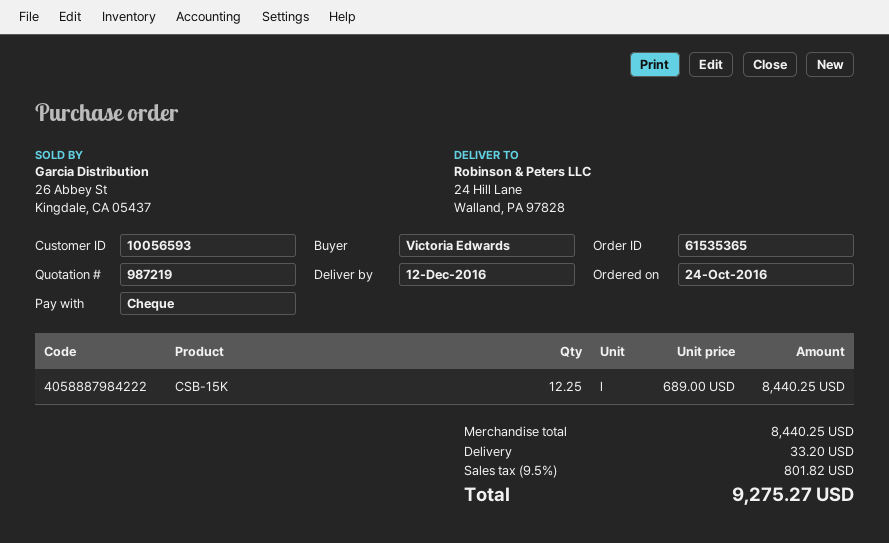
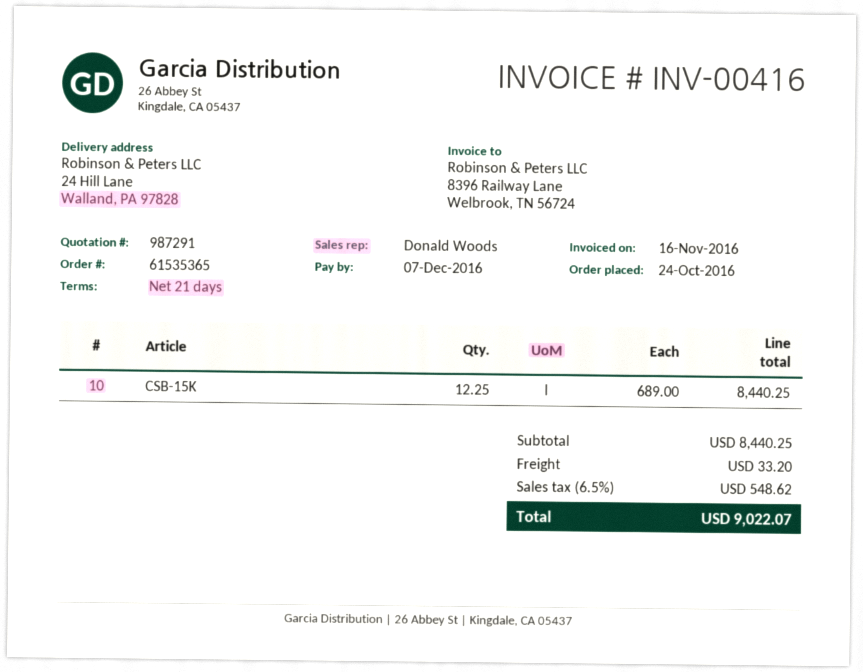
quote number: 987219 -> 987291
tax: 9.5% = 801.82 -> 6.5% = 548.62
total: 9275.27 -> 9022.07

